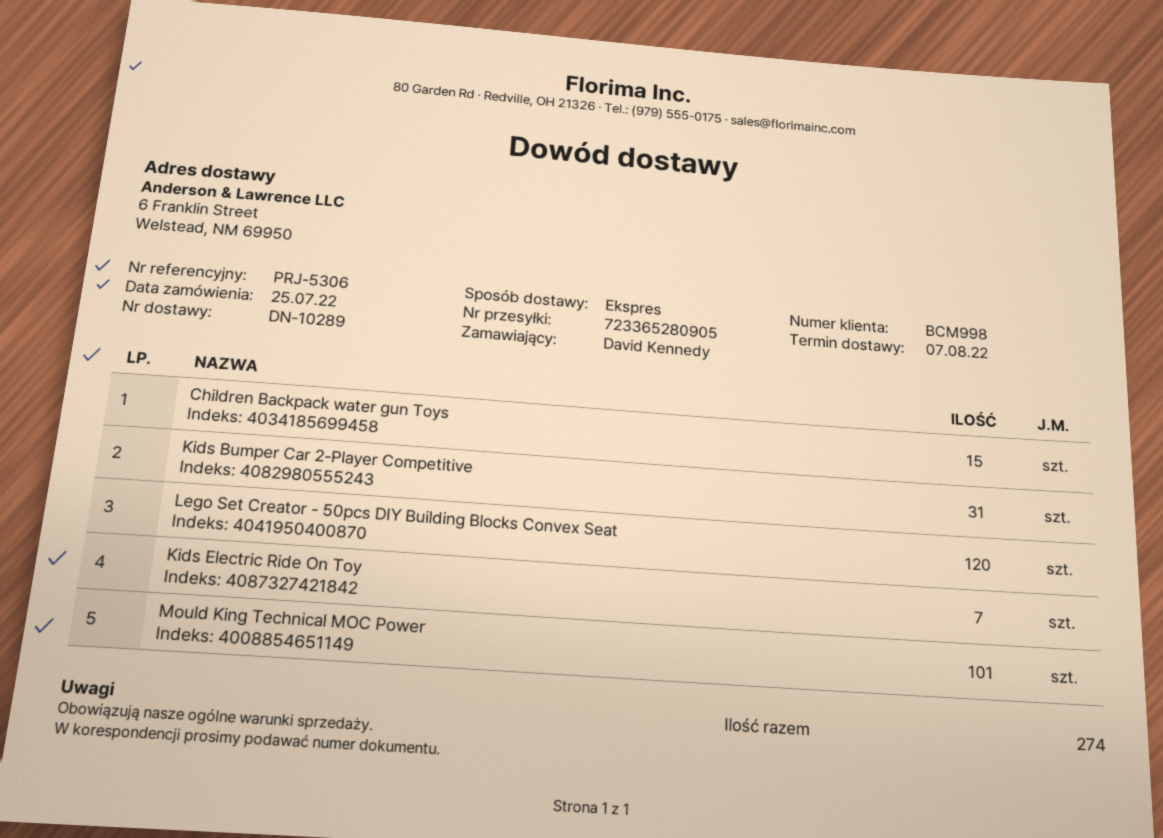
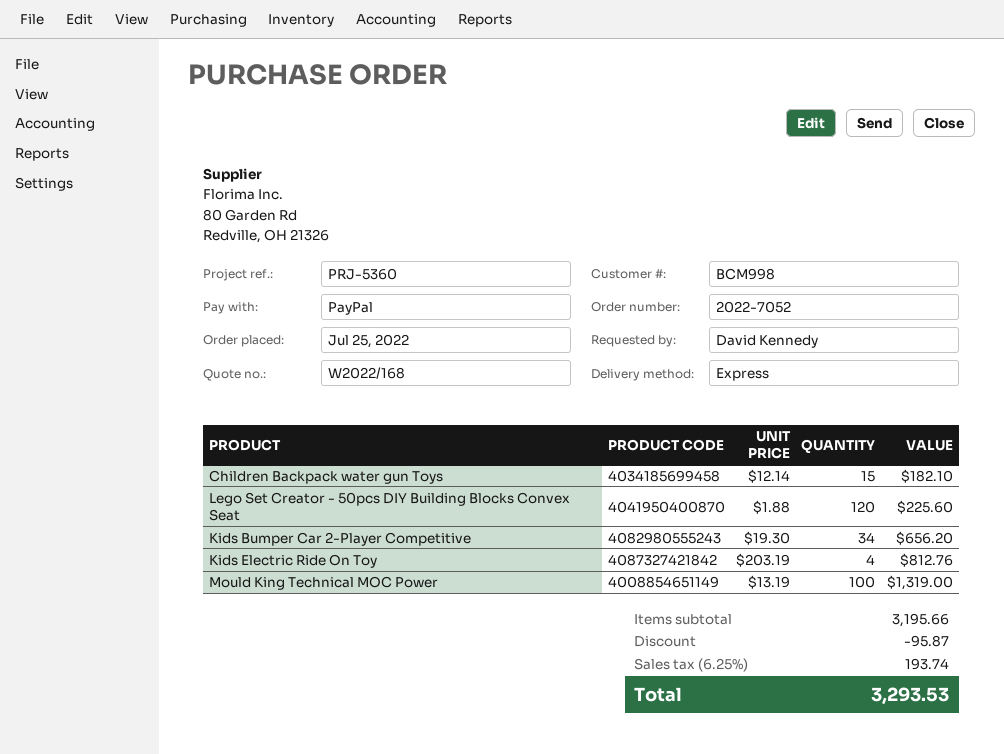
reference: PRJ-5306 -> PRJ-5360
Kids Bumper Car 2-Player Competitive: 31 -> 34
Kids Electric Ride On Toy: 7 -> 4
Mould King Technical MOC Power: 101 -> 100

